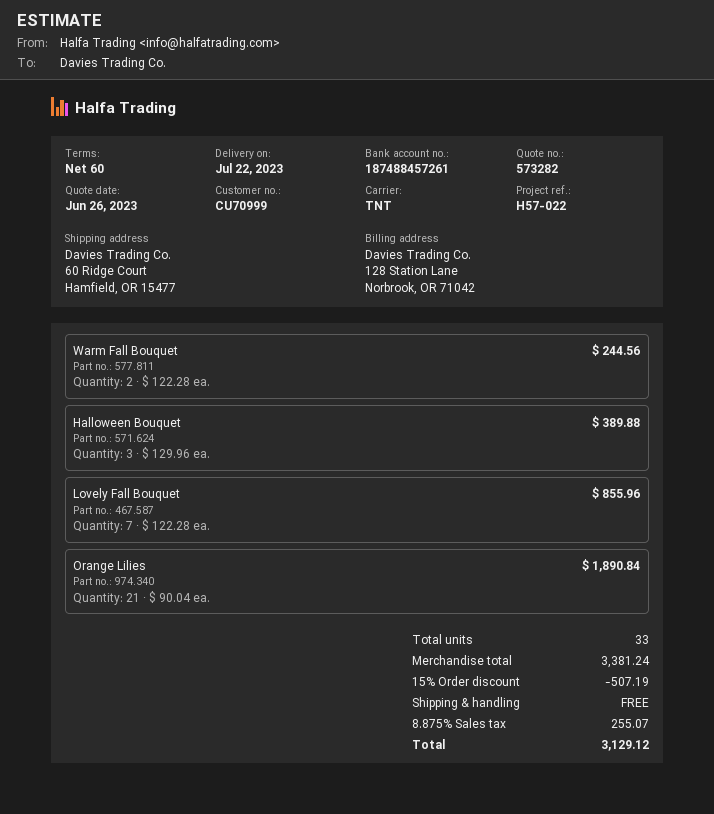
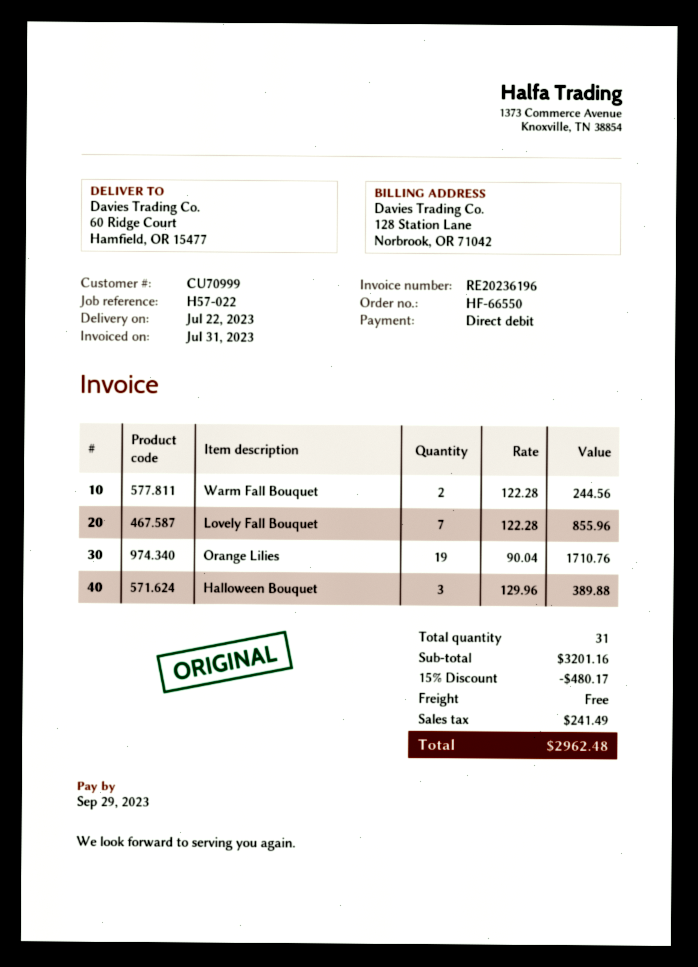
Orange Lilies: 21 x 90.04 = 1890.84 -> 19 x 90.04 = 1710.76
total quantity: 33 -> 31
subtotal: 3381.24 -> 3201.16
discount: 15% = 507.19 -> 15% = 480.17
tax: 255.07 -> 241.49
total: 3129.12 -> 2962.48

